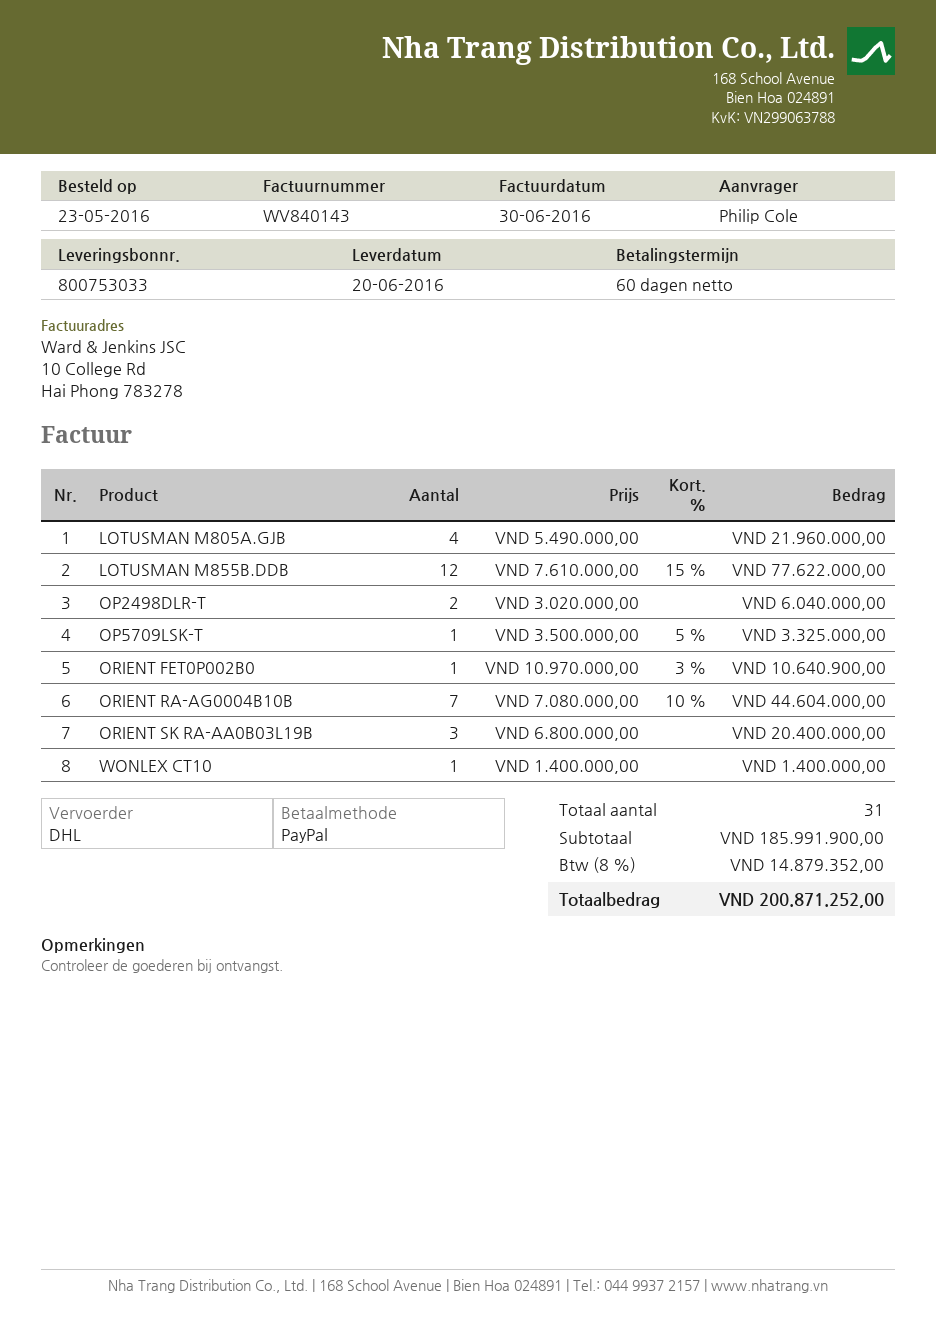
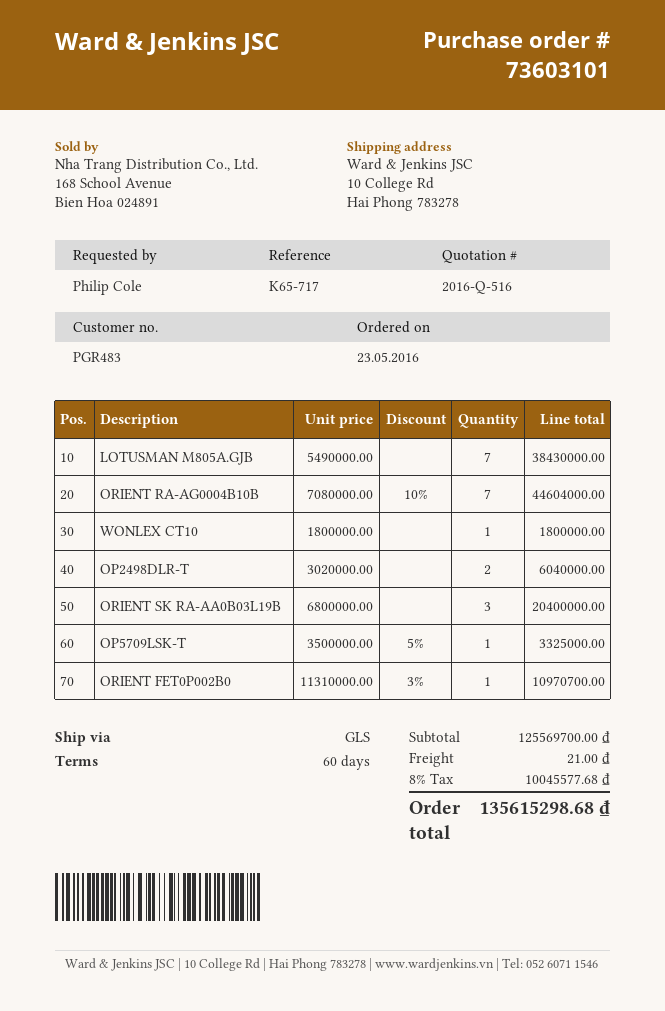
shipping method: DHL -> GLS
LOTUSMAN M805A.GJB: 4 x 5490000.00 = 21960000.00 -> 7 x 5490000.00 = 38430000.00
LOTUSMAN M855B.DDB: 12 x 7610000.00 - 15% = 77622000.00 -> none
ORIENT FET0P002B0: 1 x 10970000.00 - 3% = 10640900.00 -> 1 x 11310000.00 - 3% = 10970700.00
WONLEX CT10: 1 x 1400000.00 = 1400000.00 -> 1 x 1800000.00 = 1800000.00
subtotal: 185991900.00 -> 125569700.00
shipping: none -> 21.00
tax: 8% = 14879352.00 -> 8% = 10045577.68
total: 200871252.00 -> 135615298.68

